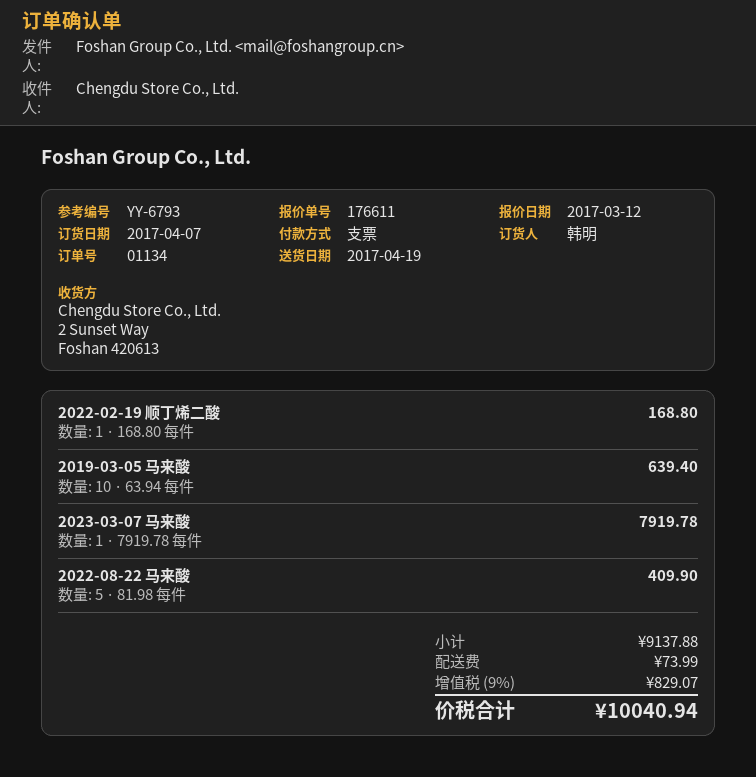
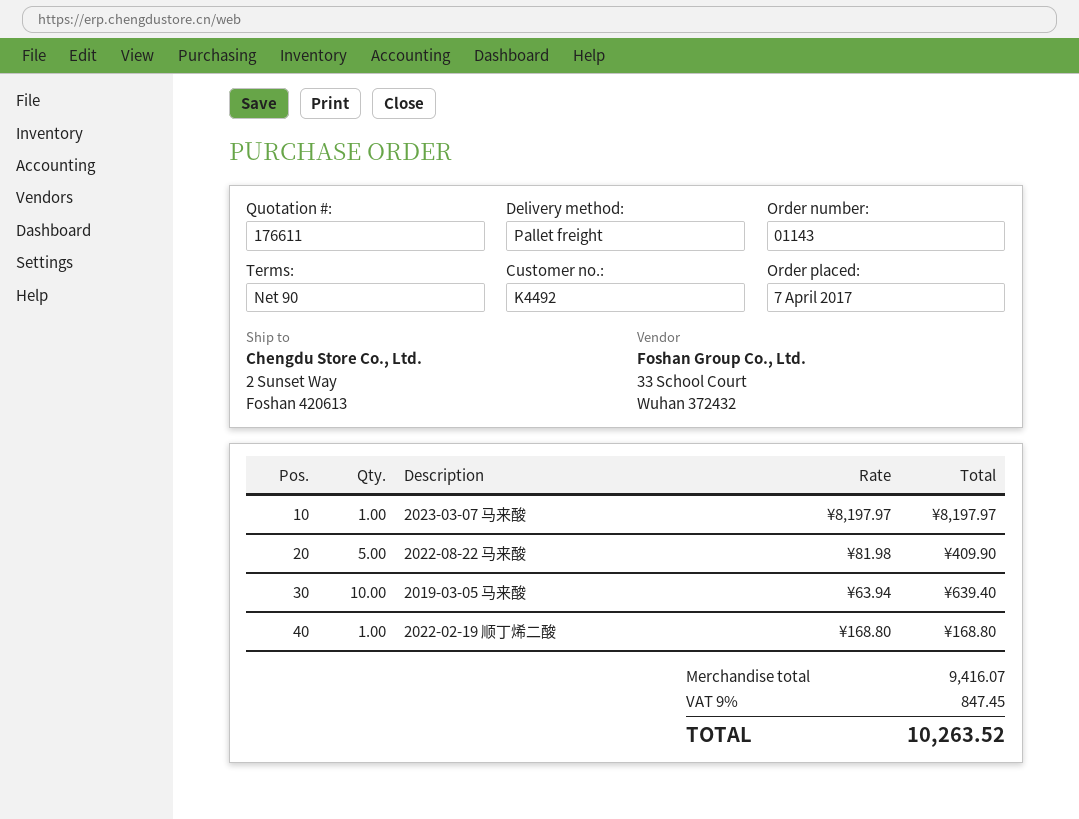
order number: 01134 -> 01143
2023-03-07 马来酸: 1 x 7919.78 = 7919.78 -> 1 x 8197.97 = 8197.97
subtotal: 9137.88 -> 9416.07
shipping: 73.99 -> none
tax: 9% = 829.07 -> 9% = 847.45
total: 10040.94 -> 10263.52

